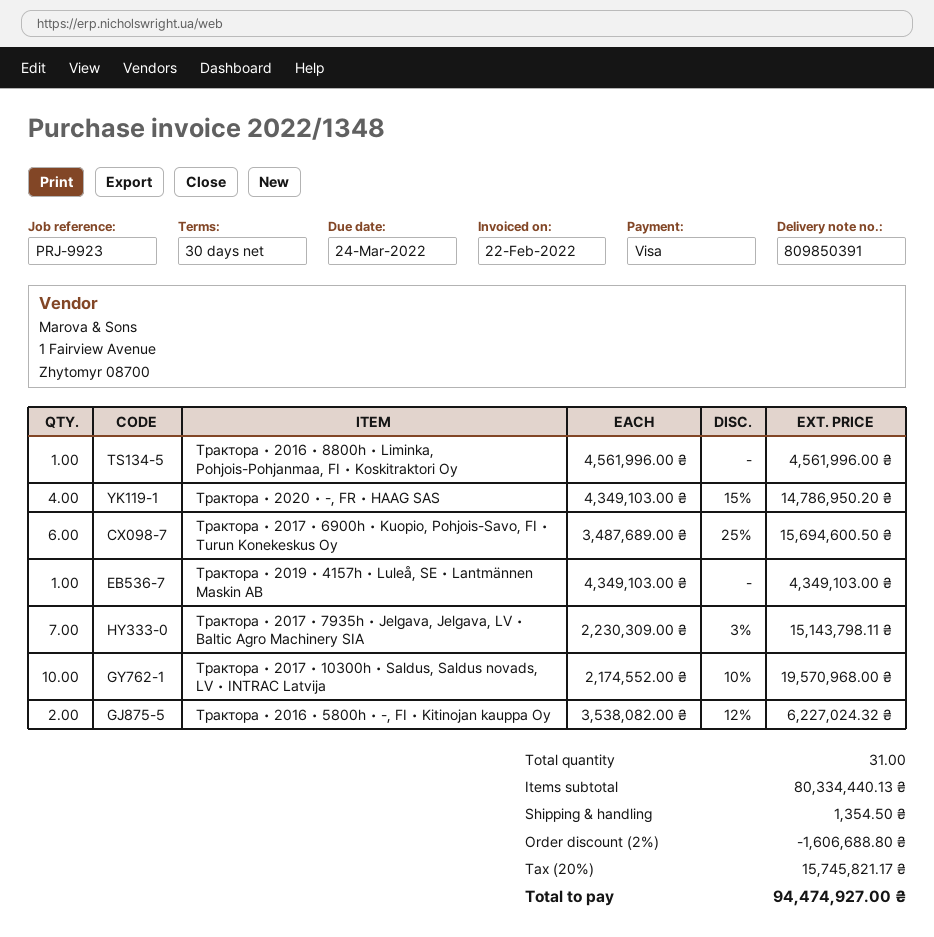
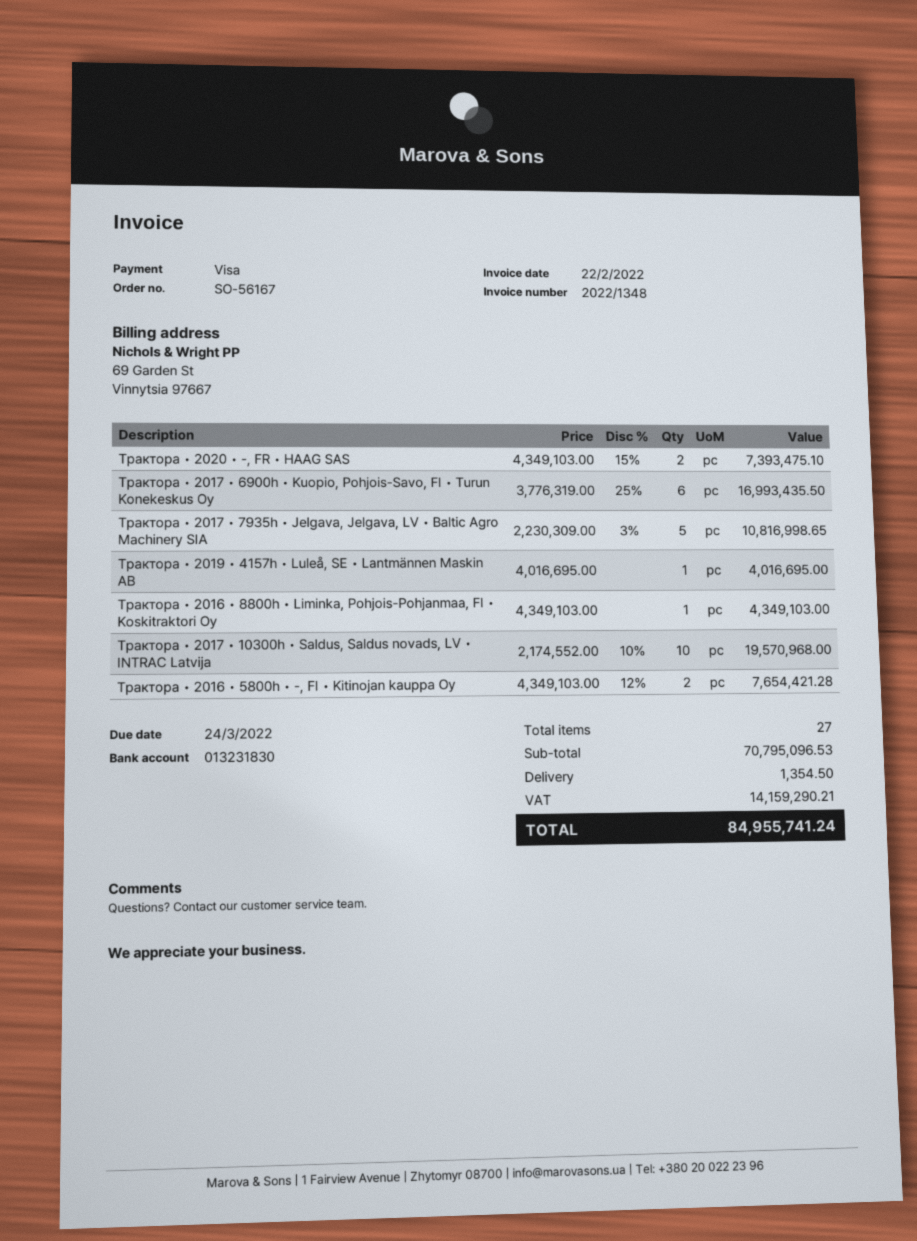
Трактора • 2016 • 8800h • Liminka, Pohjois-Pohjanmaa, FI • Koskitraktori Oy: 1 x 4561996.00 = 4561996.00 -> 1 x 4349103.00 = 4349103.00
Трактора • 2020 • -, FR • HAAG SAS: 4 x 4349103.00 - 15% = 14786950.20 -> 2 x 4349103.00 - 15% = 7393475.10
Трактора • 2017 • 6900h • Kuopio, Pohjois-Savo, FI • Turun Konekeskus Oy: 6 x 3487689.00 - 25% = 15694600.50 -> 6 x 3776319.00 - 25% = 16993435.50
Трактора • 2019 • 4157h • Luleå, SE • Lantmännen Maskin AB: 1 x 4349103.00 = 4349103.00 -> 1 x 4016695.00 = 4016695.00
Трактора • 2017 • 7935h • Jelgava, Jelgava, LV • Baltic Agro Machinery SIA: 7 x 2230309.00 - 3% = 15143798.11 -> 5 x 2230309.00 - 3% = 10816998.65
Трактора • 2016 • 5800h • -, FI • Kitinojan kauppa Oy: 2 x 3538082.00 - 12% = 6227024.32 -> 2 x 4349103.00 - 12% = 7654421.28
total quantity: 31 -> 27
subtotal: 80334440.13 -> 70795096.53
discount: 2% = 1606688.80 -> none
tax: 15745821.17 -> 14159290.21
total: 94474927.00 -> 84955741.24

